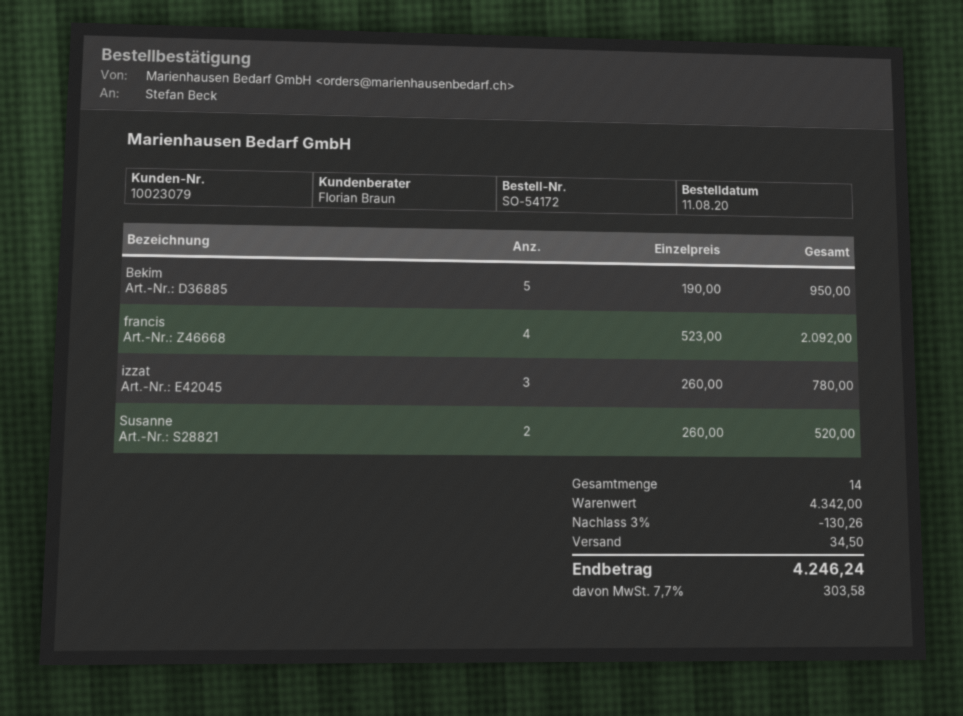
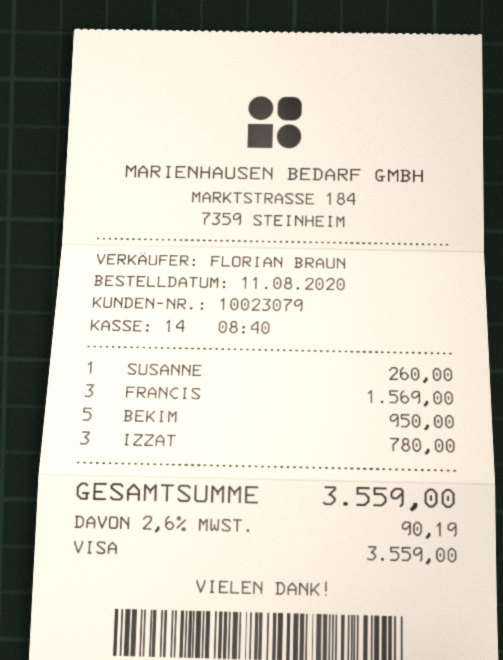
francis: 4 for 2092.00 -> 3 for 1569.00
Susanne: 2 for 520.00 -> 1 for 260.00
discount: 3% = 130.26 -> none
shipping: 34.50 -> none
tax: 7.7% = 303.58 -> 2.6% = 90.19
total: 4246.24 -> 3559.00

